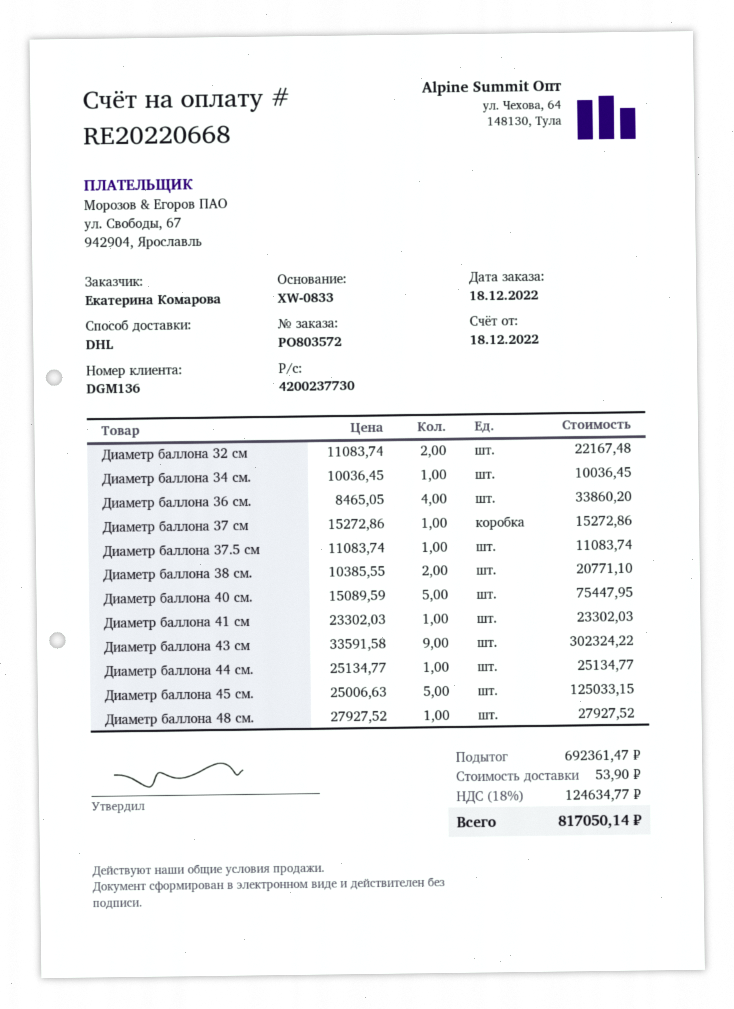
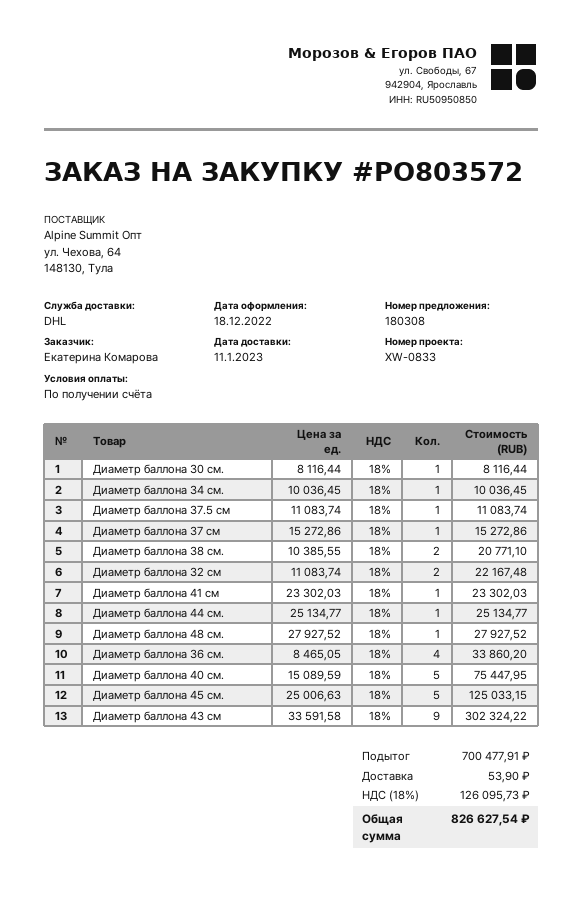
Диаметр баллона 30 см.: none -> 1 x 8116.44 = 8116.44
subtotal: 692361.47 -> 700477.91
tax: 18% = 124634.77 -> 18% = 126095.73
total: 817050.14 -> 826627.54

